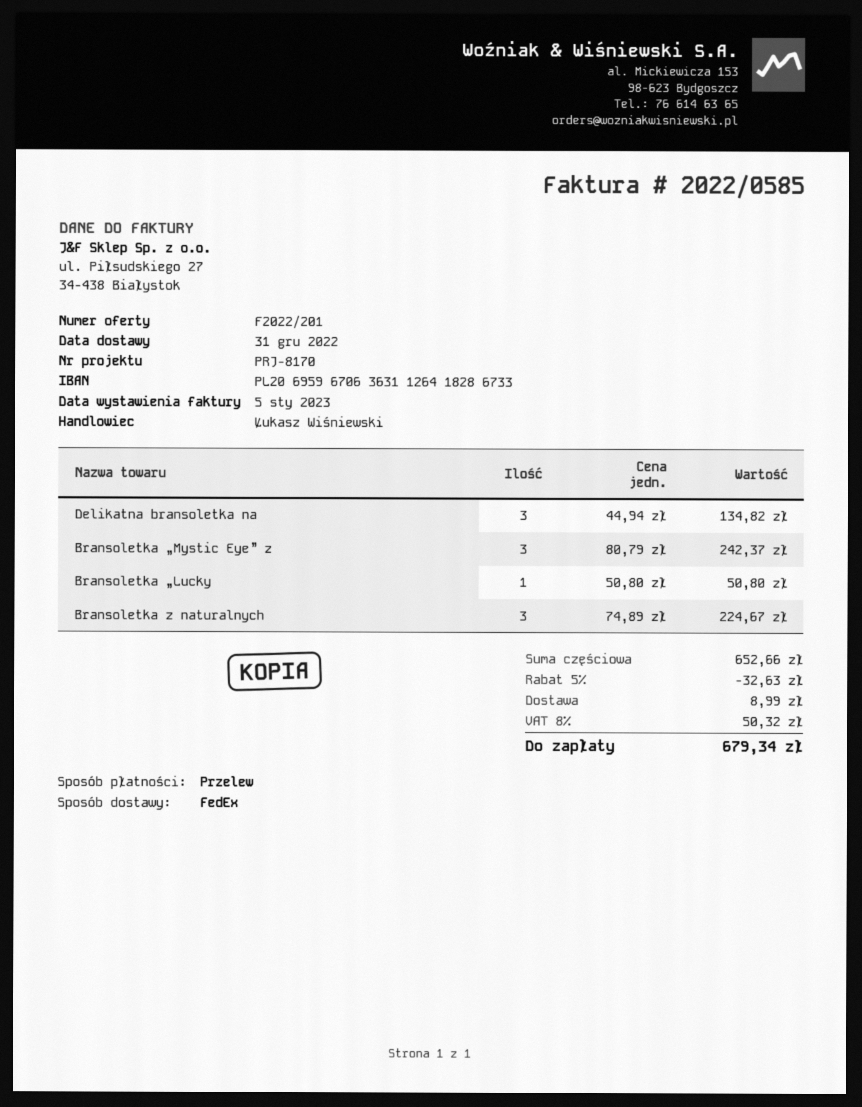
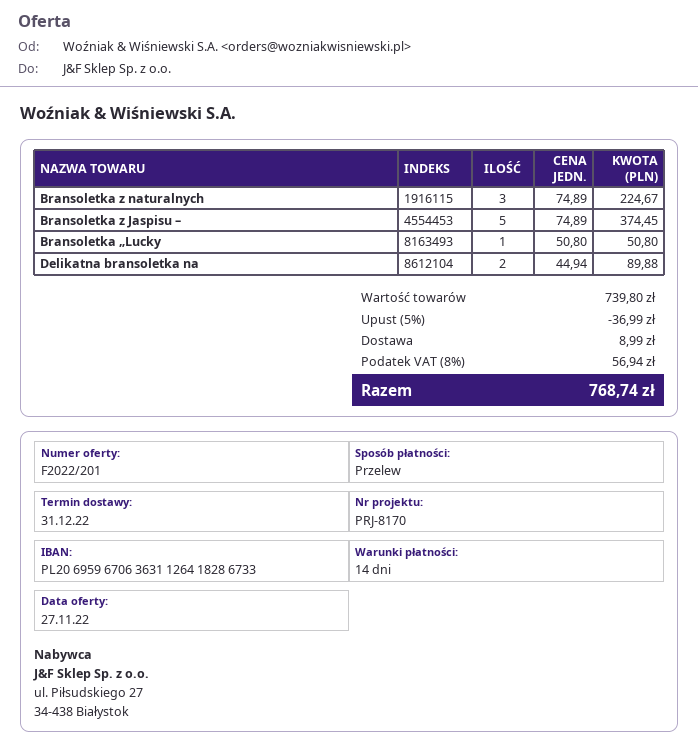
Delikatna bransoletka na: 3 x 44.94 = 134.82 -> 2 x 44.94 = 89.88
Bransoletka „Mystic Eye” z: 3 x 80.79 = 242.37 -> none
Bransoletka z Jaspisu –: none -> 5 x 74.89 = 374.45
subtotal: 652.66 -> 739.80
discount: 5% = 32.63 -> 5% = 36.99
tax: 8% = 50.32 -> 8% = 56.94
total: 679.34 -> 768.74

